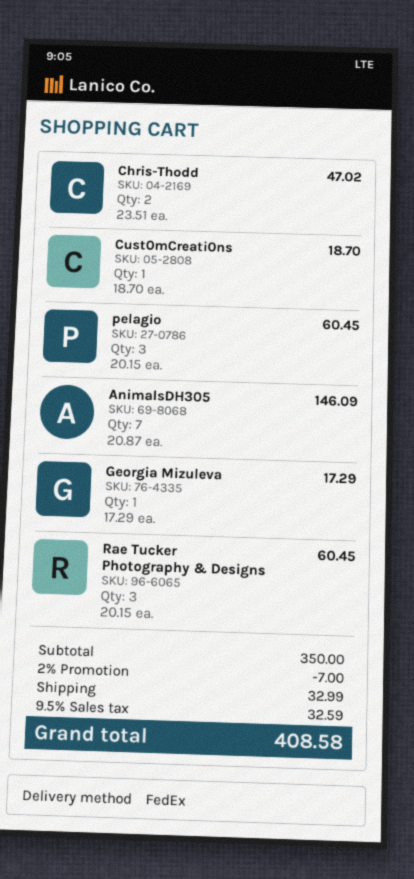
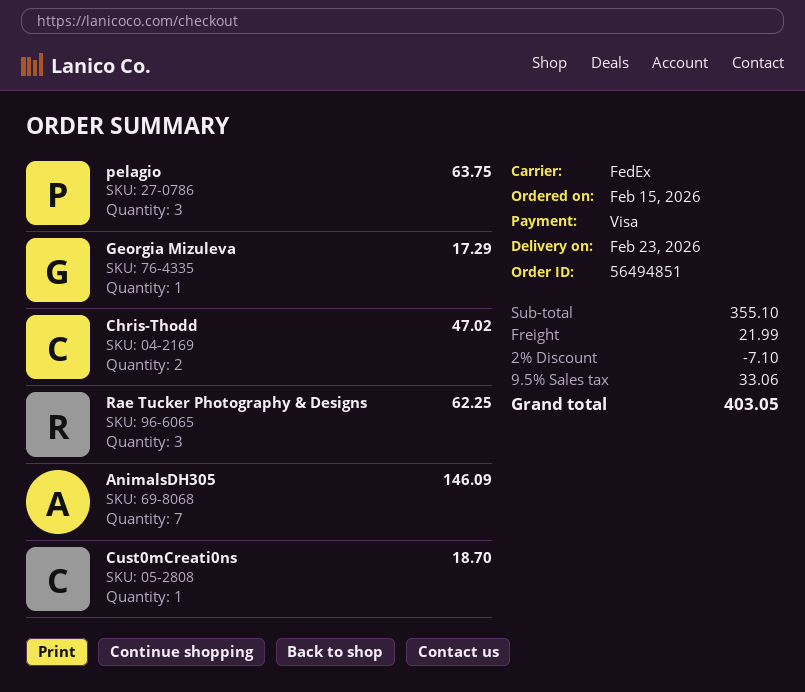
pelagio: 3 for 60.45 -> 3 for 63.75
Rae Tucker Photography & Designs: 3 for 60.45 -> 3 for 62.25
subtotal: 350.00 -> 355.10
discount: 2% = 7.00 -> 2% = 7.10
shipping: 32.99 -> 21.99
tax: 9.5% = 32.59 -> 9.5% = 33.06
total: 408.58 -> 403.05

